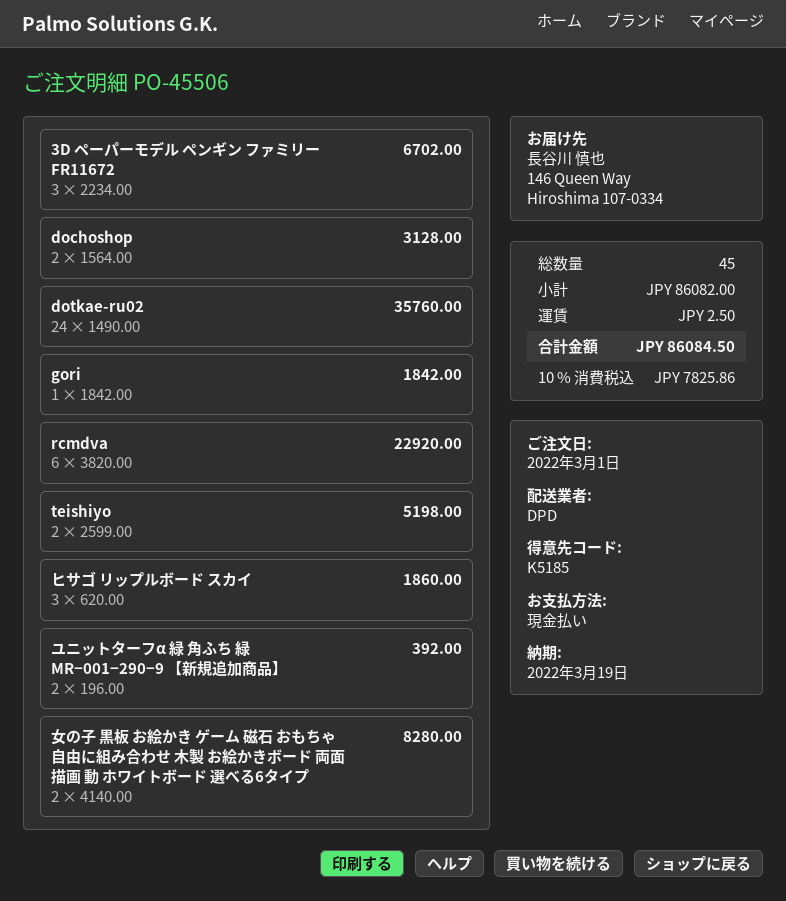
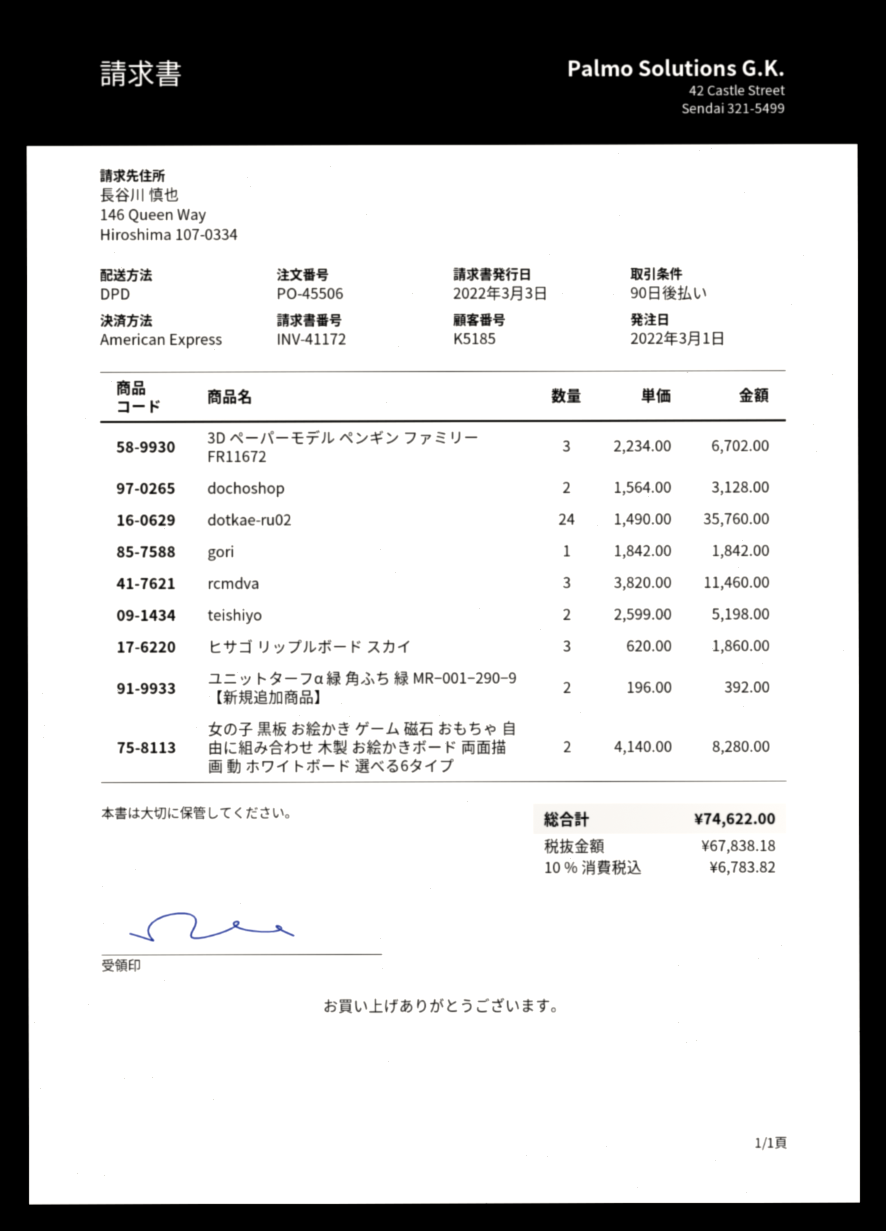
payment method: cash -> American Express
rcmdva: 6 x 3820.00 = 22920.00 -> 3 x 3820.00 = 11460.00
shipping: 2.50 -> none
tax: 10% = 7825.86 -> 10% = 6783.82
total: 86084.50 -> 74622.00

